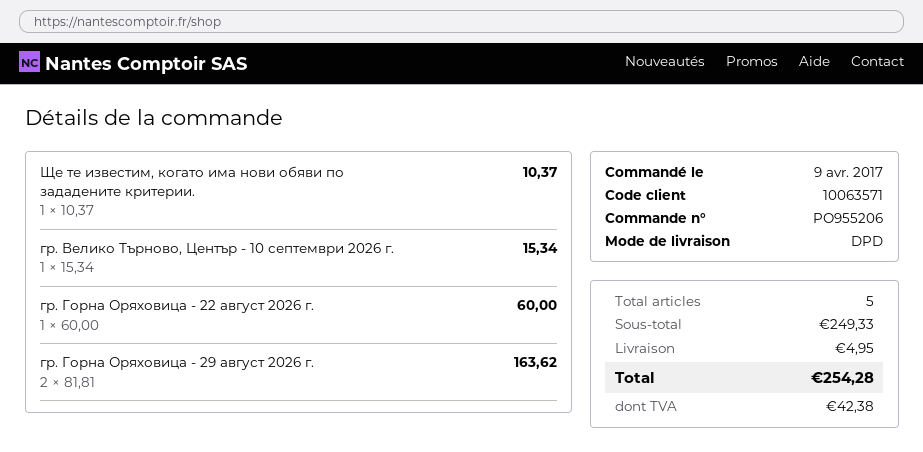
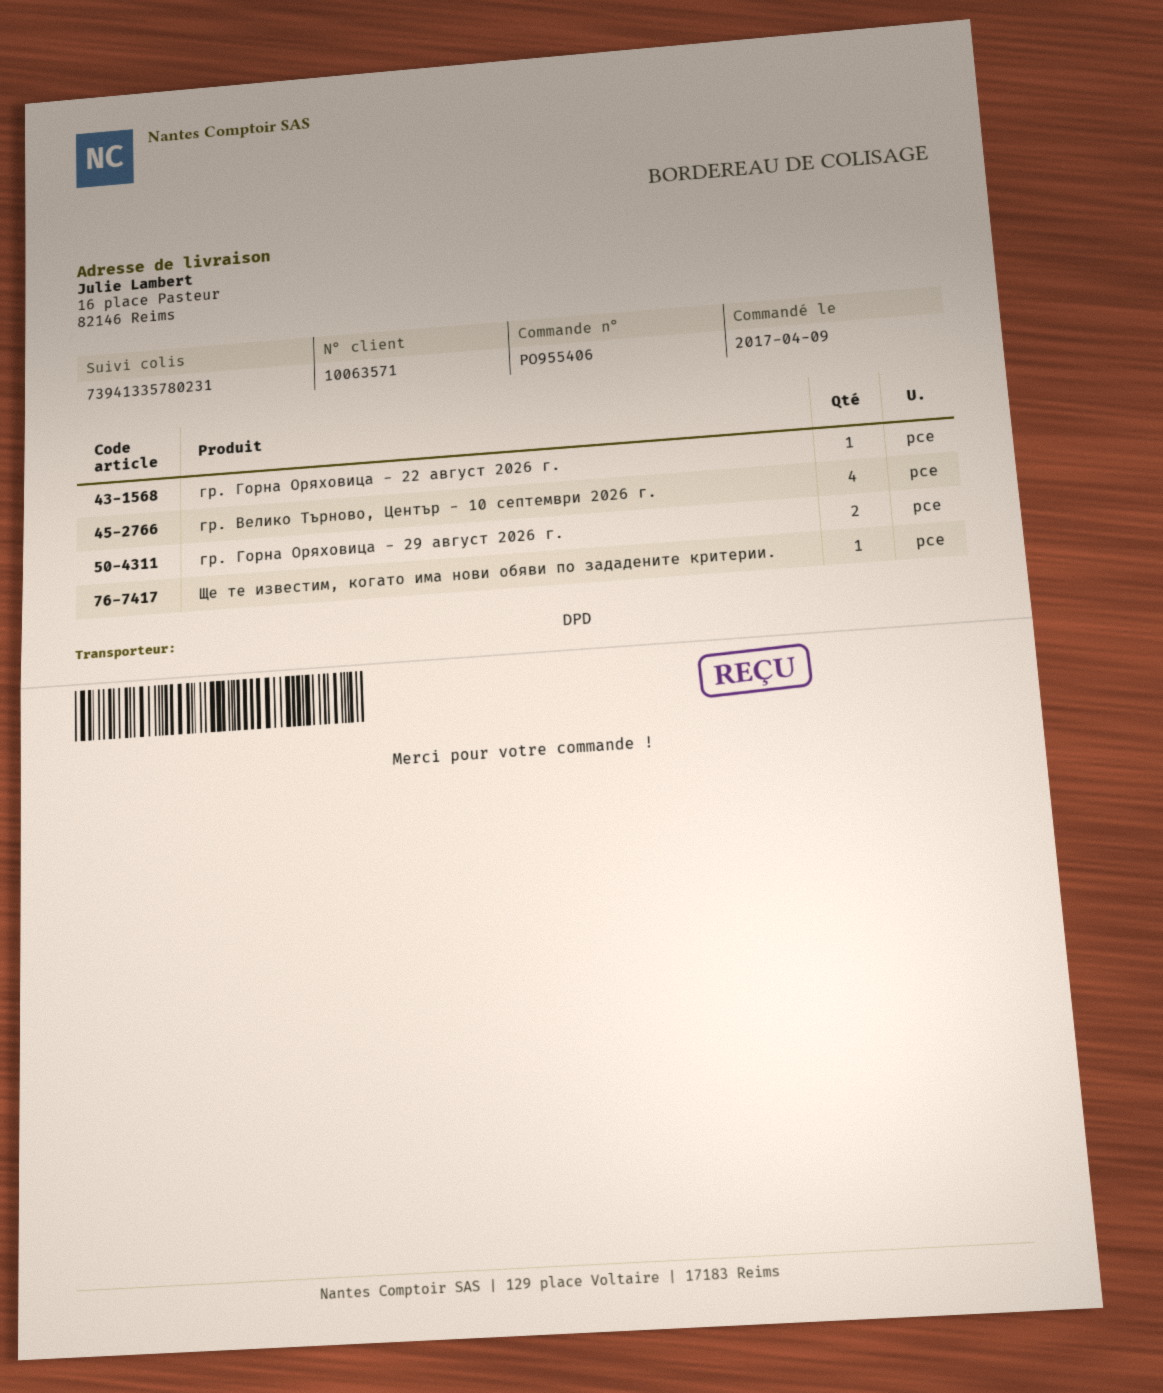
order number: PO955206 -> PO955406
гр. Велико Търново, Център - 10 септември 2026 г.: 1 -> 4

